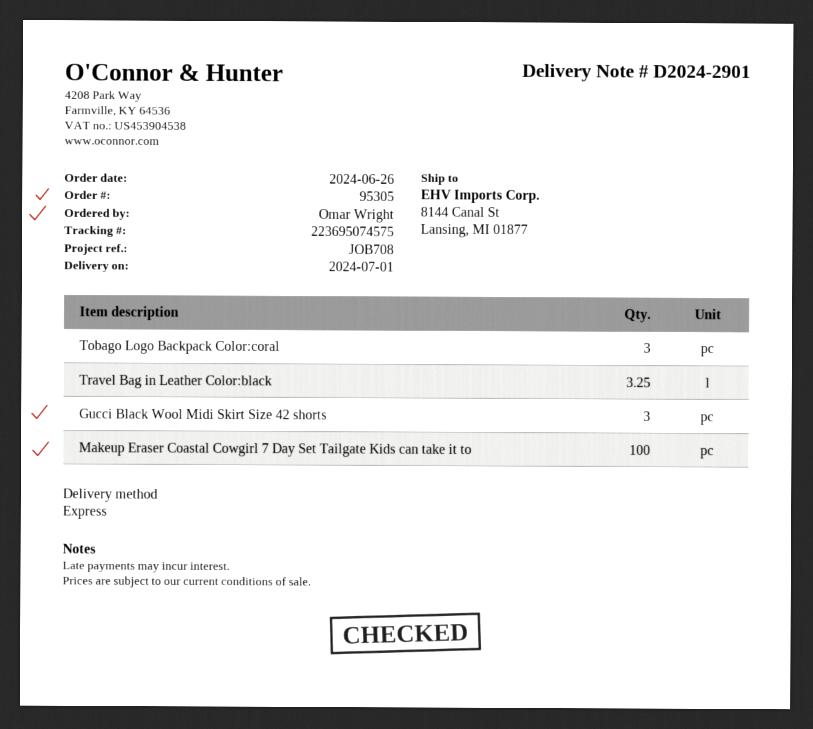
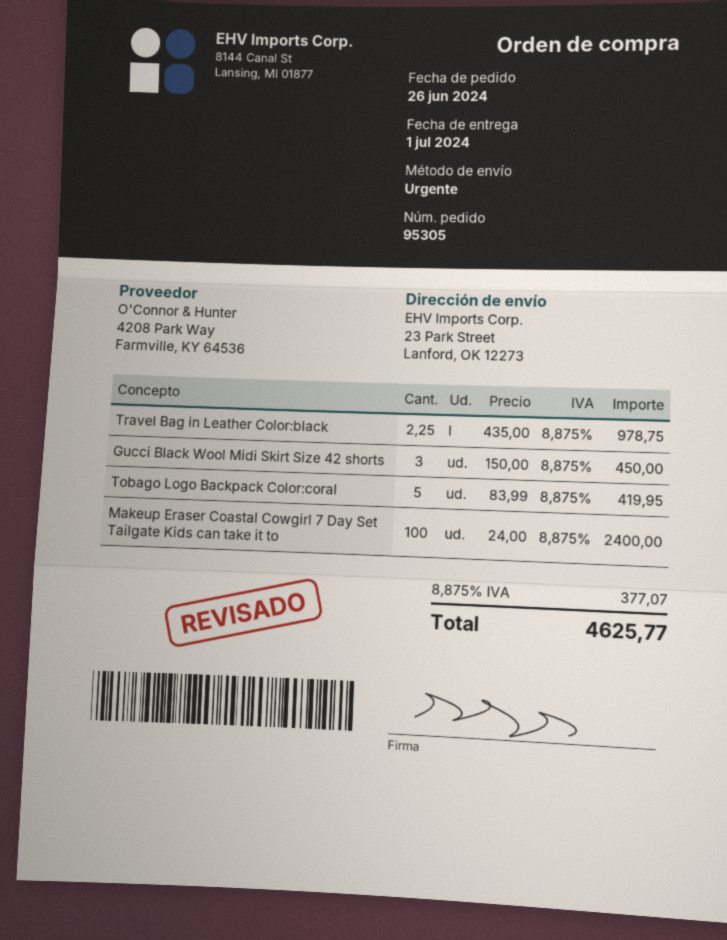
ship to: 8144 Canal St, Lansing, MI 01877 -> 23 Park Street, Lanford, OK 12273
Tobago Logo Backpack Color:coral: 3 -> 5
Travel Bag in Leather Color:black: 3.25 -> 2.25

